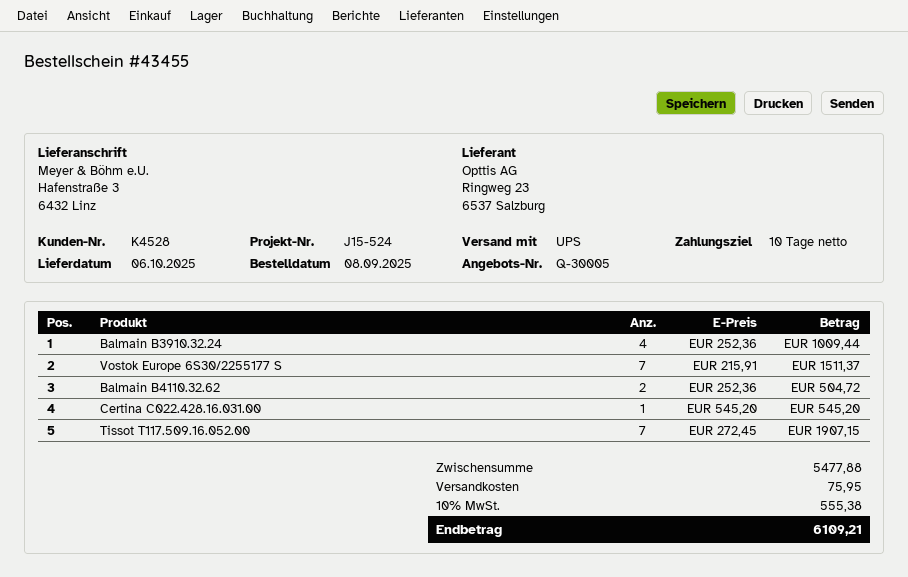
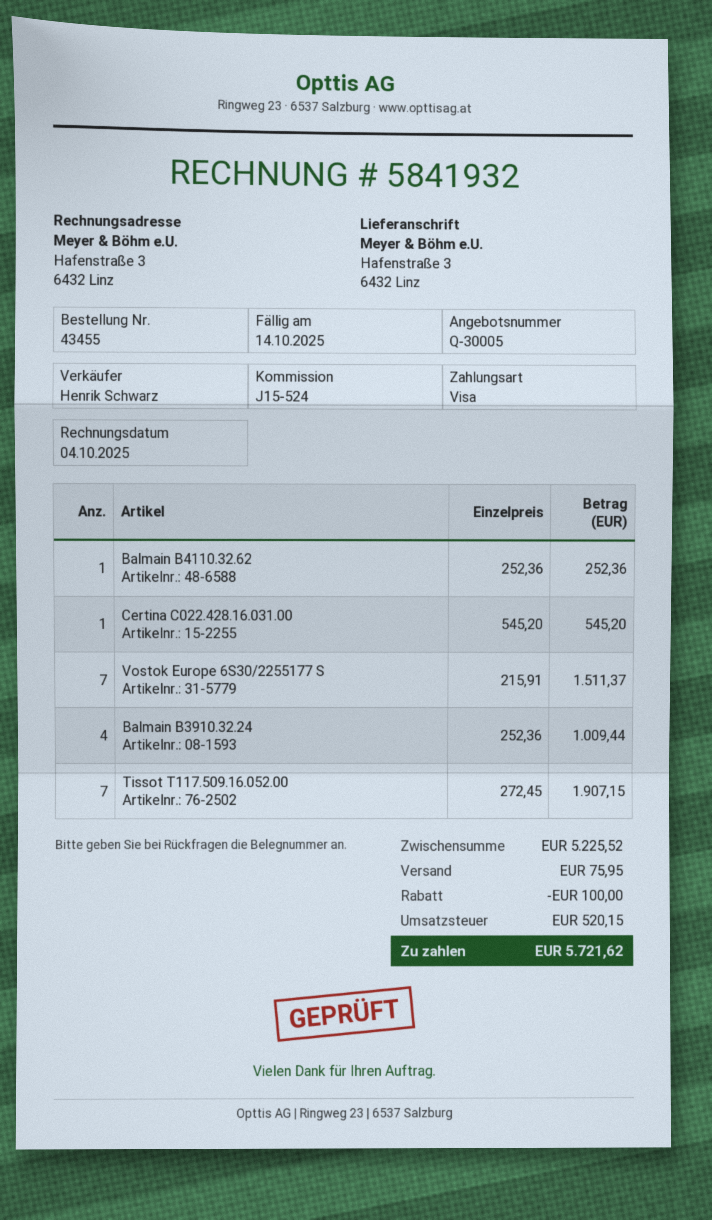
Balmain B4110.32.62: 2 x 252.36 = 504.72 -> 1 x 252.36 = 252.36
subtotal: 5477.88 -> 5225.52
discount: none -> 100.00
tax: 555.38 -> 520.15
total: 6109.21 -> 5721.62

